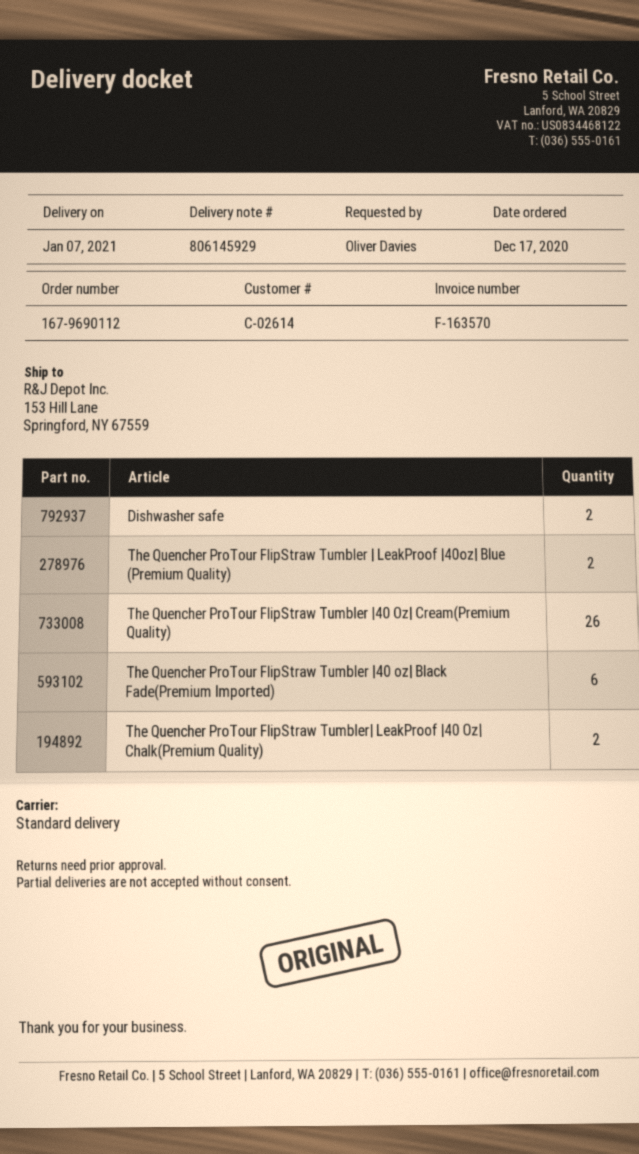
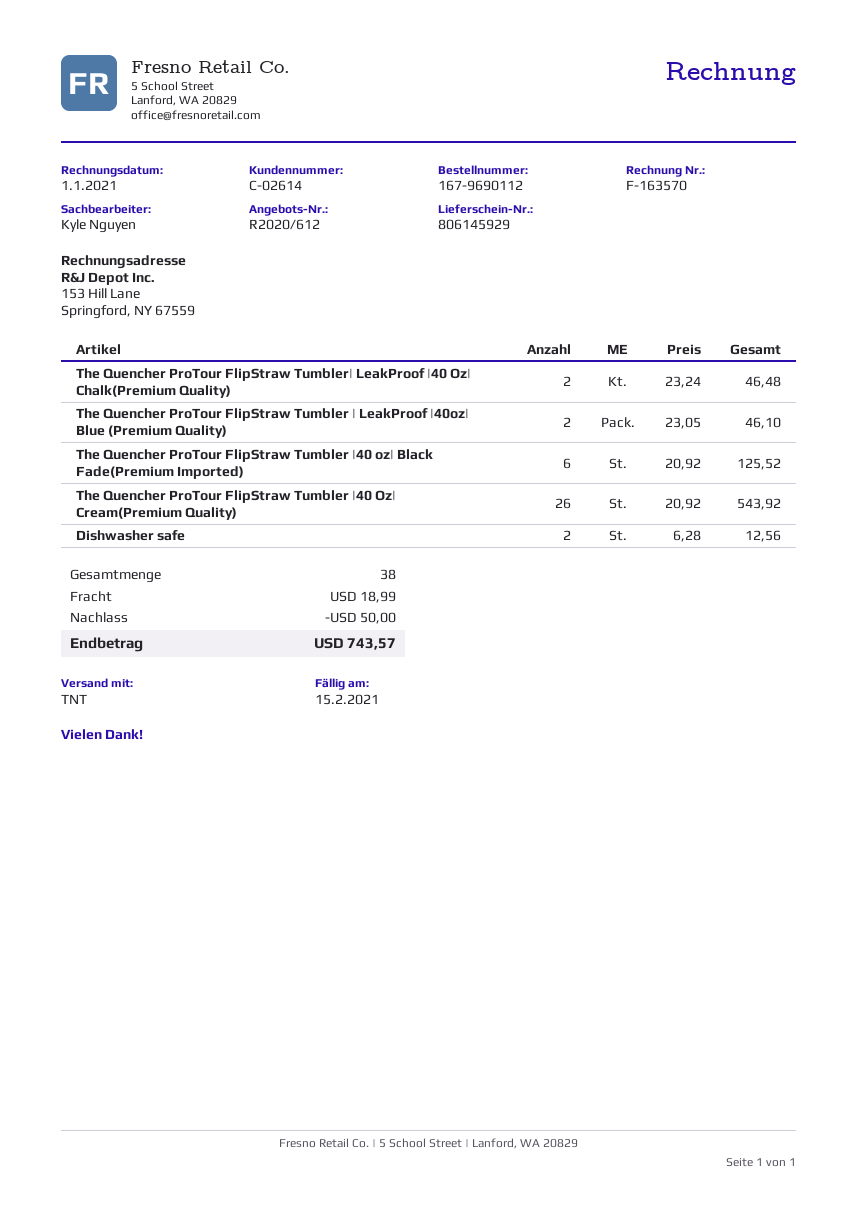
shipping method: standard -> TNT

